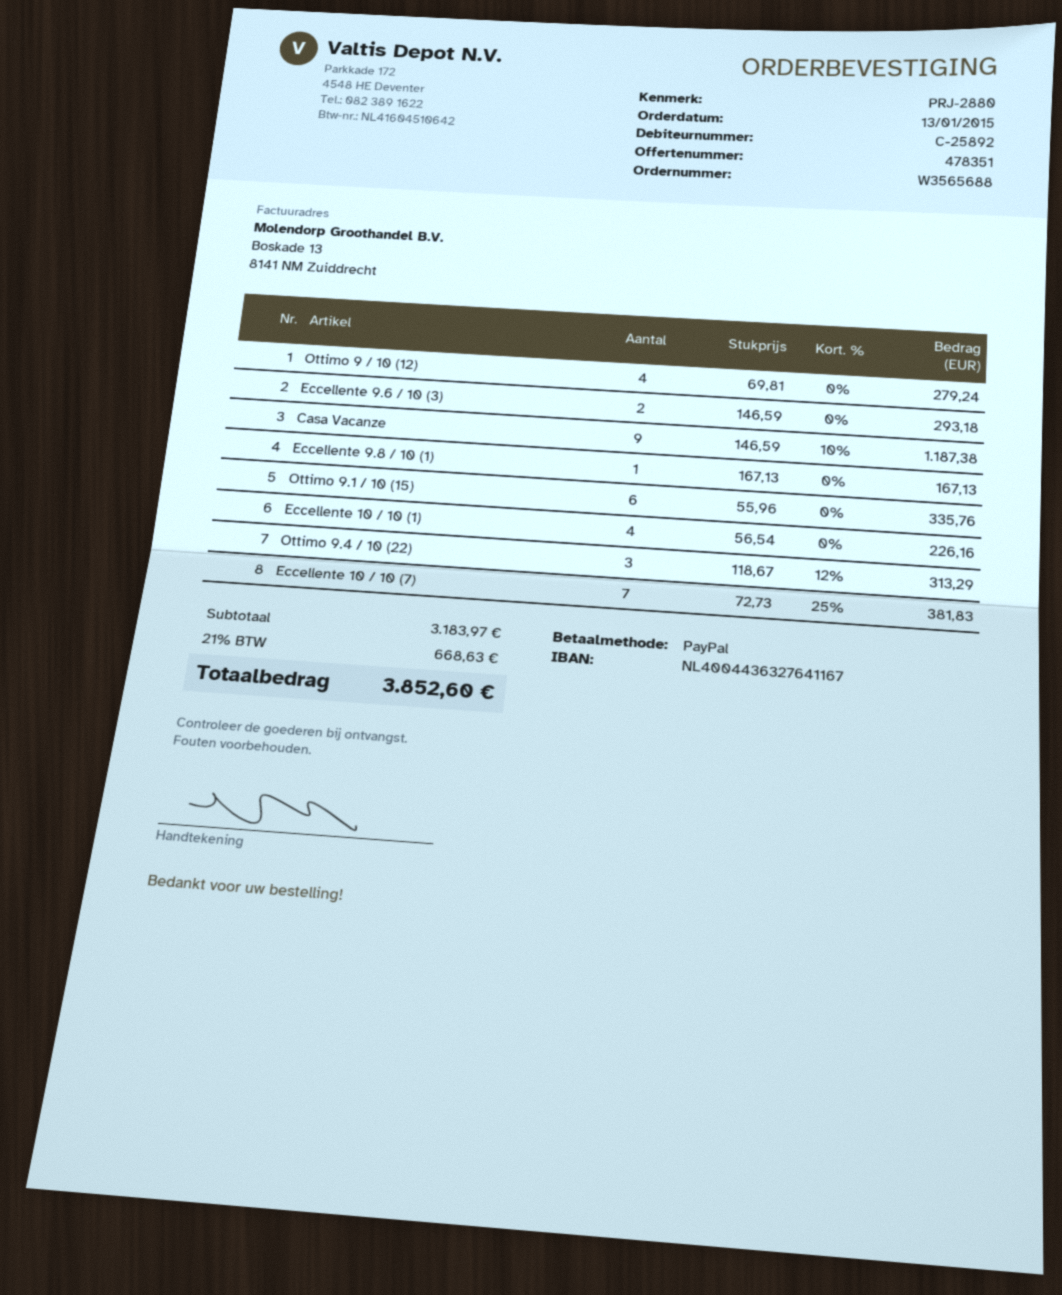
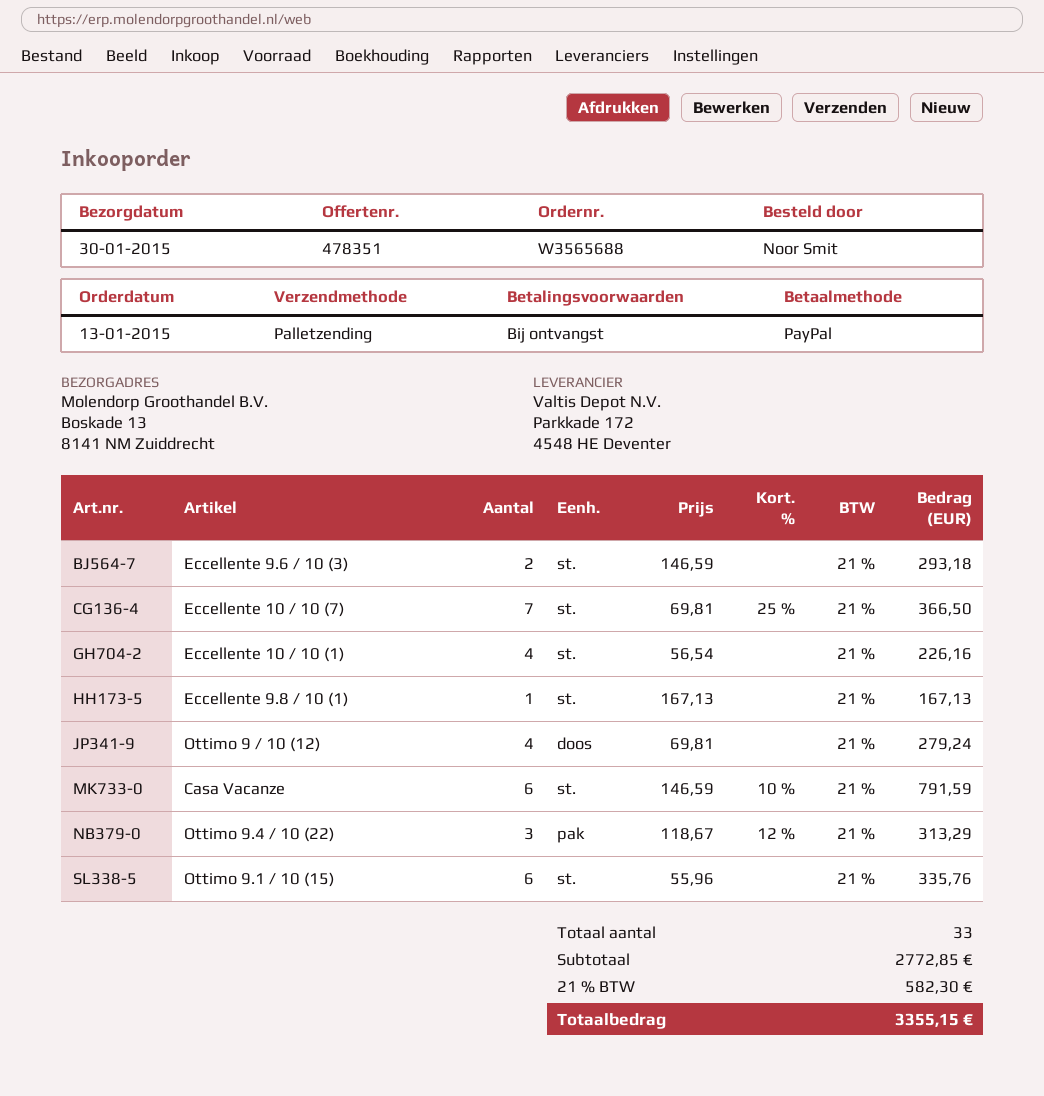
Casa Vacanze: 9 x 146.59 - 10% = 1187.38 -> 6 x 146.59 - 10% = 791.59
Eccellente 10 / 10 (7): 7 x 72.73 - 25% = 381.83 -> 7 x 69.81 - 25% = 366.50
subtotal: 3183.97 -> 2772.85
tax: 21% = 668.63 -> 21% = 582.30
total: 3852.60 -> 3355.15

